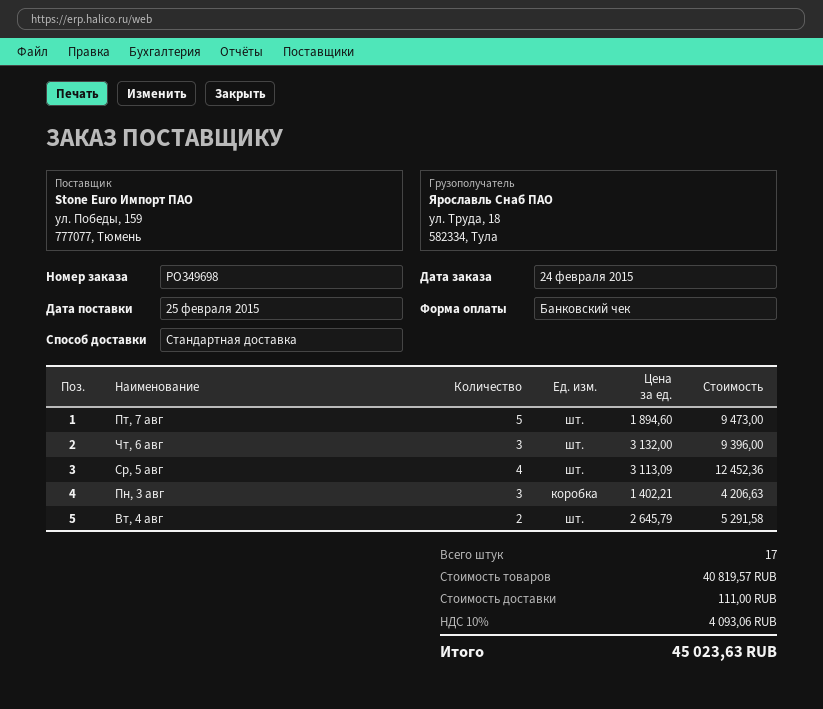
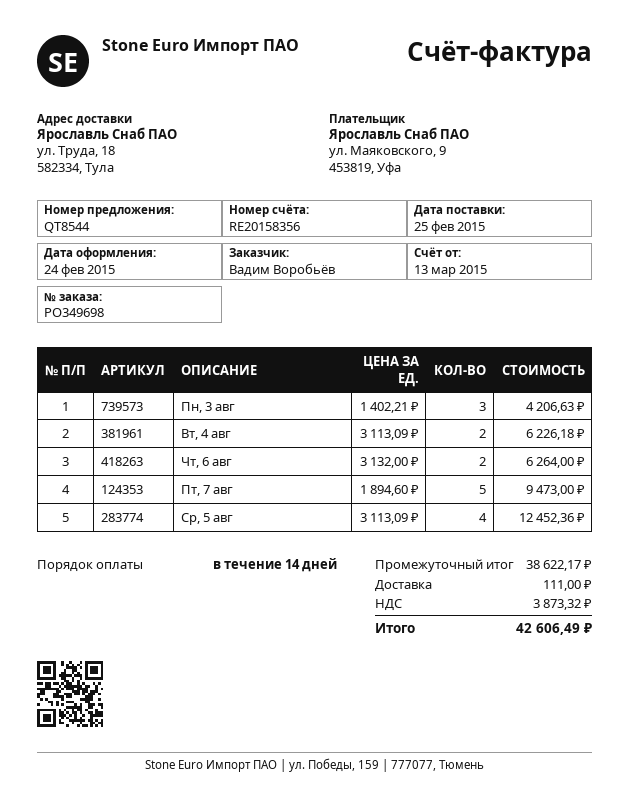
Чт, 6 авг: 3 x 3132.00 = 9396.00 -> 2 x 3132.00 = 6264.00
Вт, 4 авг: 2 x 2645.79 = 5291.58 -> 2 x 3113.09 = 6226.18
subtotal: 40819.57 -> 38622.17
tax: 4093.06 -> 3873.32
total: 45023.63 -> 42606.49

